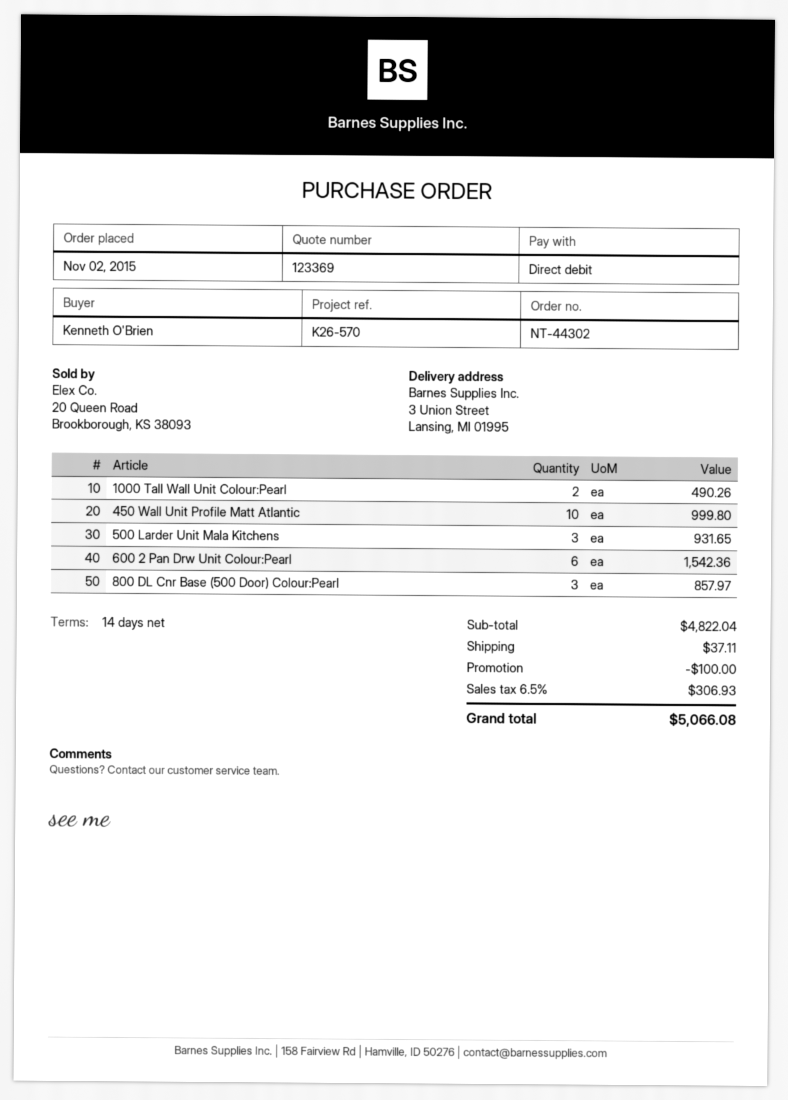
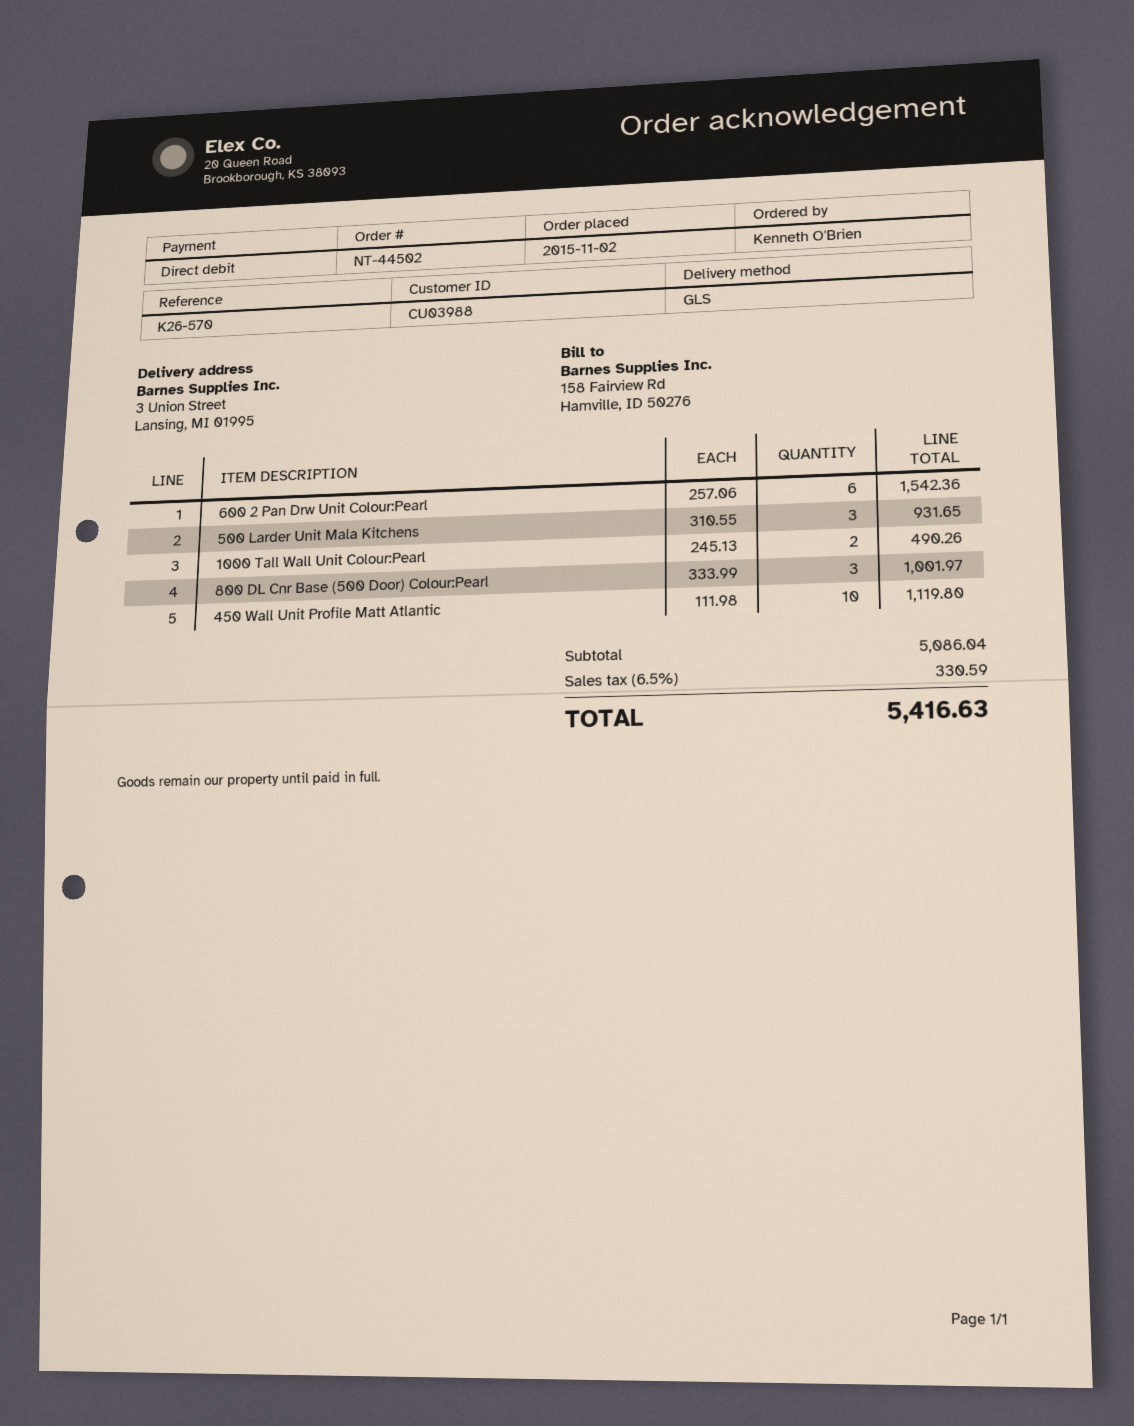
order number: NT-44302 -> NT-44502
450 Wall Unit Profile Matt Atlantic: 10 for 999.80 -> 10 for 1119.80
800 DL Cnr Base (500 Door) Colour:Pearl: 3 for 857.97 -> 3 for 1001.97
subtotal: 4822.04 -> 5086.04
discount: 100.00 -> none
shipping: 37.11 -> none
tax: 6.5% = 306.93 -> 6.5% = 330.59
total: 5066.08 -> 5416.63

